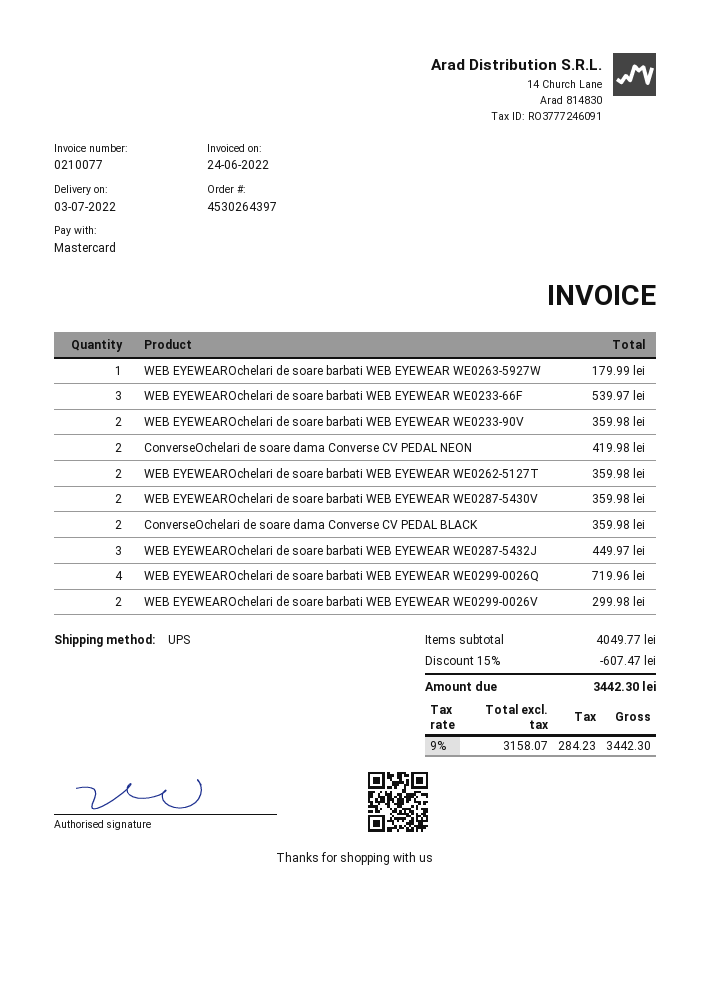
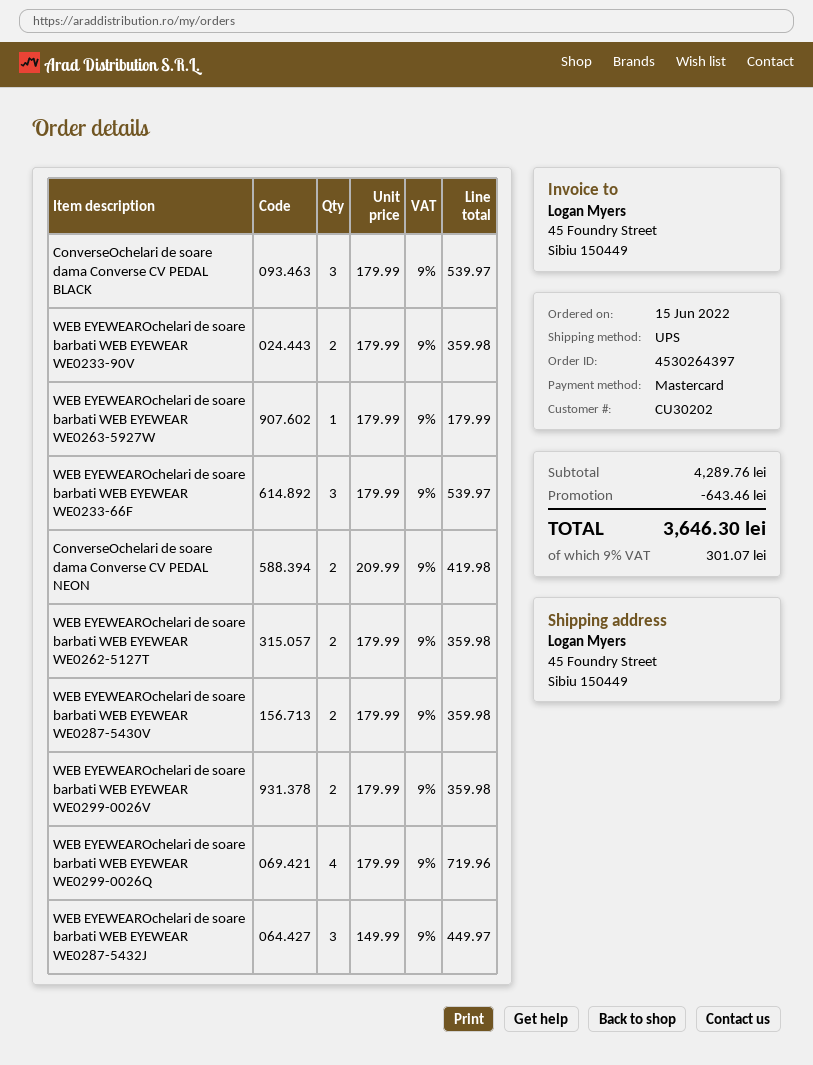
ConverseOchelari de soare dama Converse CV PEDAL BLACK: 2 for 359.98 -> 3 for 539.97
WEB EYEWEAROchelari de soare barbati WEB EYEWEAR WE0299-0026V: 2 for 299.98 -> 2 for 359.98
subtotal: 4049.77 -> 4289.76
discount: 607.47 -> 643.46
tax: 9% = 284.23 -> 9% = 301.07
total: 3442.30 -> 3646.30

